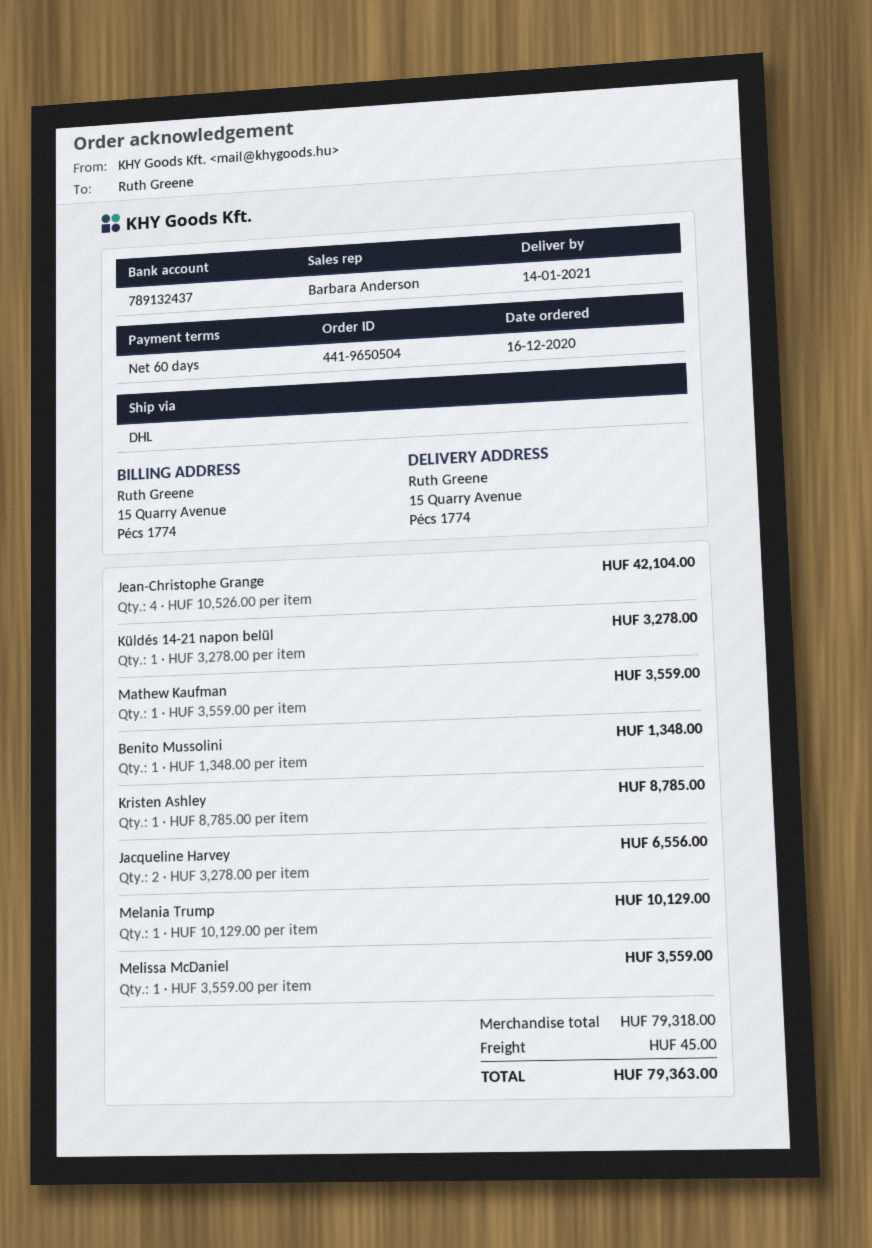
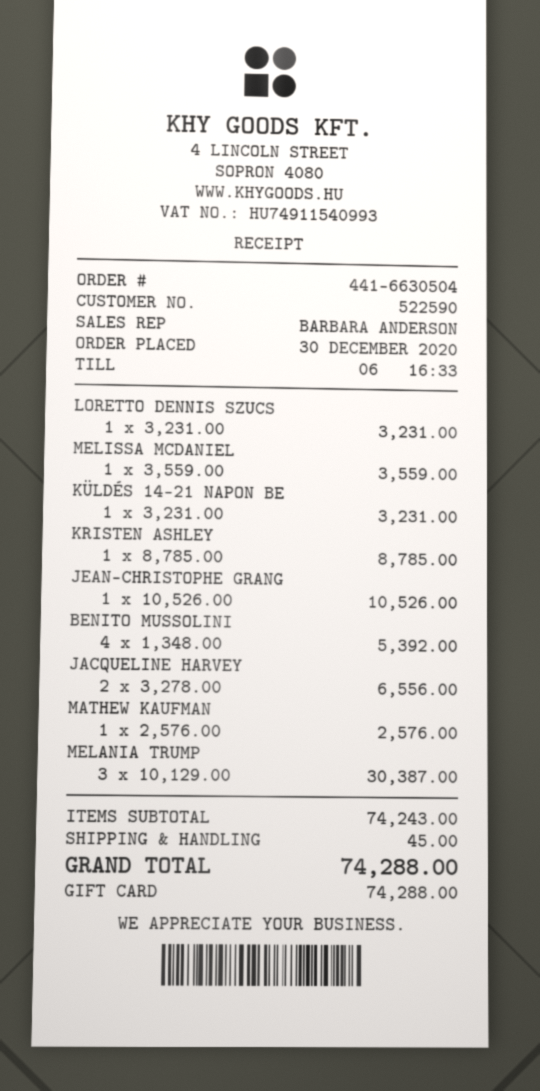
order number: 441-9650504 -> 441-6630504
order date: 2020-12-16 -> 2020-12-30
Jean-Christophe Grange: 4 x 10526.00 = 42104.00 -> 1 x 10526.00 = 10526.00
Küldés 14-21 napon belül: 1 x 3278.00 = 3278.00 -> 1 x 3231.00 = 3231.00
Mathew Kaufman: 1 x 3559.00 = 3559.00 -> 1 x 2576.00 = 2576.00
Benito Mussolini: 1 x 1348.00 = 1348.00 -> 4 x 1348.00 = 5392.00
Melania Trump: 1 x 10129.00 = 10129.00 -> 3 x 10129.00 = 30387.00
LORETTO DENNIS SZUCS: none -> 1 x 3231.00 = 3231.00
subtotal: 79318.00 -> 74243.00
total: 79363.00 -> 74288.00

